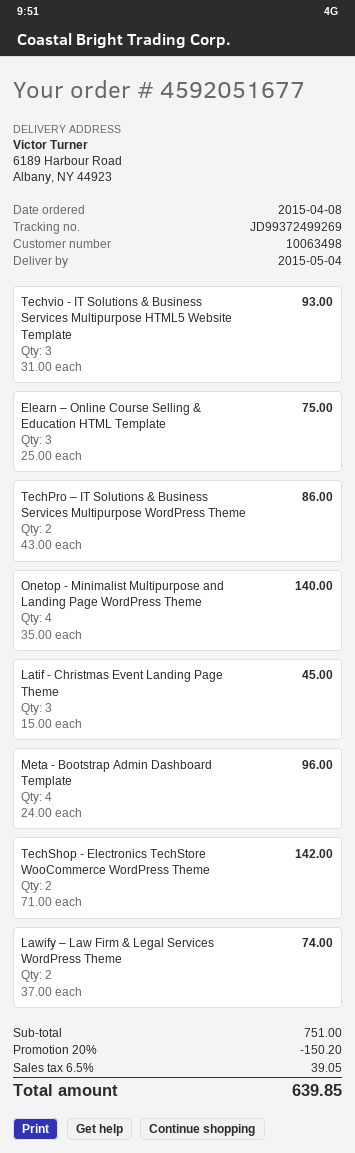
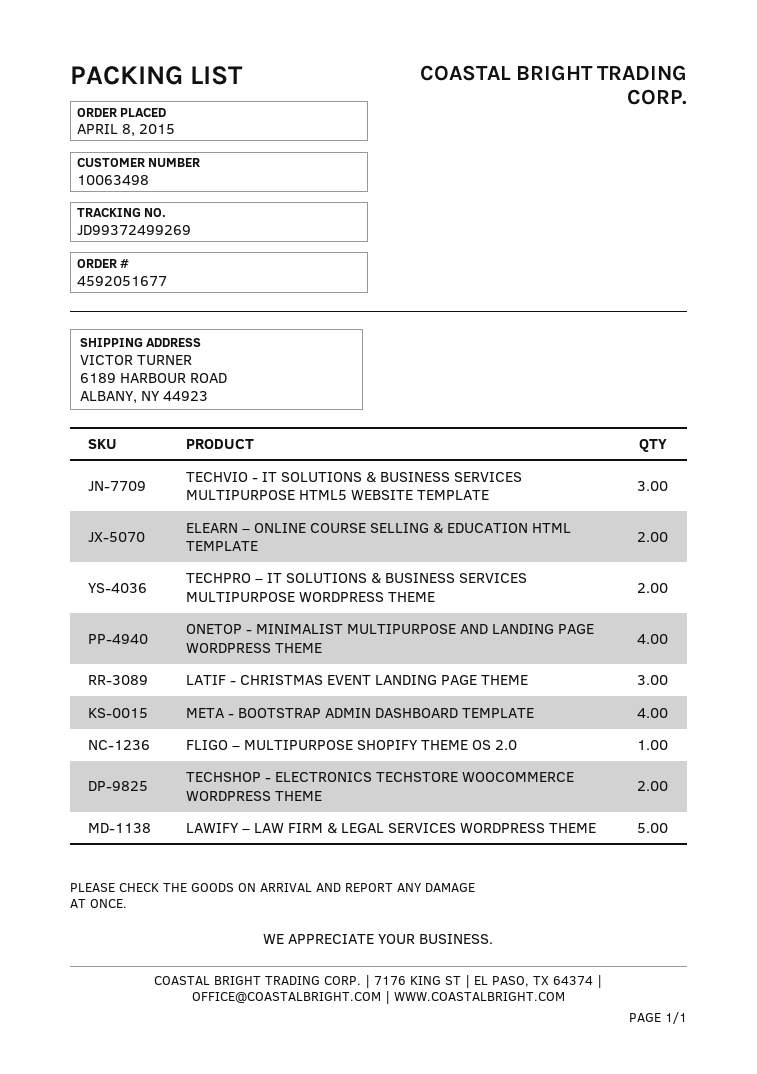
Elearn – Online Course Selling & Education HTML Template: 3 -> 2
Lawify – Law Firm & Legal Services WordPress Theme: 2 -> 5
FLIGO – MULTIPURPOSE SHOPIFY THEME OS 2.0: none -> 1

